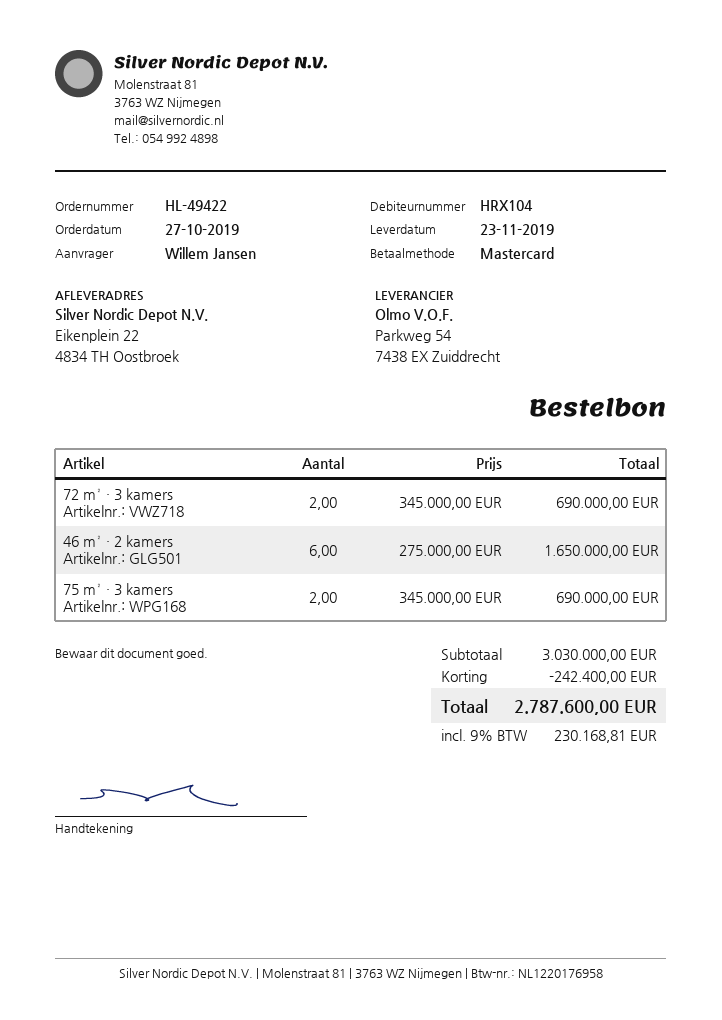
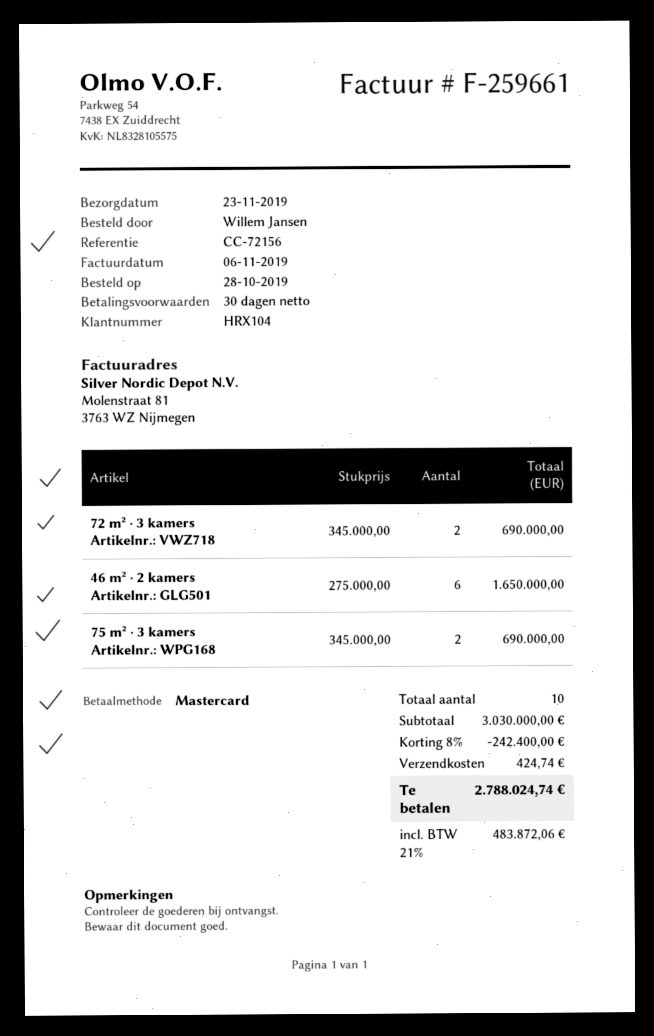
order date: 2019-10-27 -> 2019-10-28
shipping: none -> 424.74
tax: 9% = 230168.81 -> 21% = 483872.06
total: 2787600.00 -> 2788024.74

